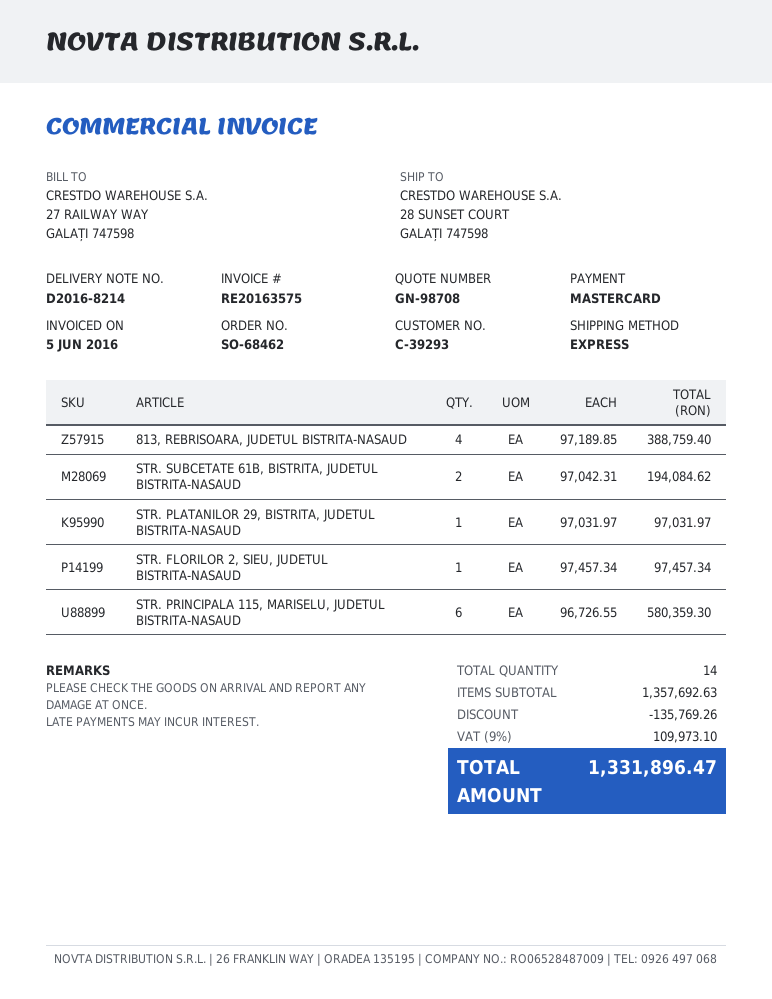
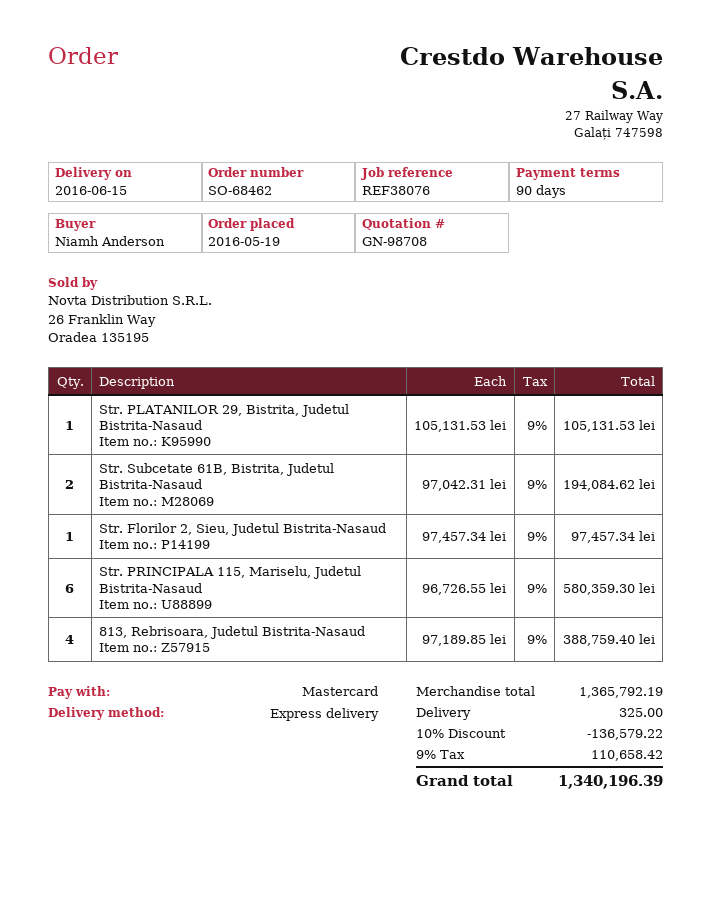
STR. PLATANILOR 29, BISTRITA, JUDETUL BISTRITA-NASAUD: 1 x 97031.97 = 97031.97 -> 1 x 105131.53 = 105131.53
subtotal: 1357692.63 -> 1365792.19
discount: 135769.26 -> 136579.22
shipping: none -> 325.00
tax: 9% = 109973.10 -> 9% = 110658.42
total: 1331896.47 -> 1340196.39

